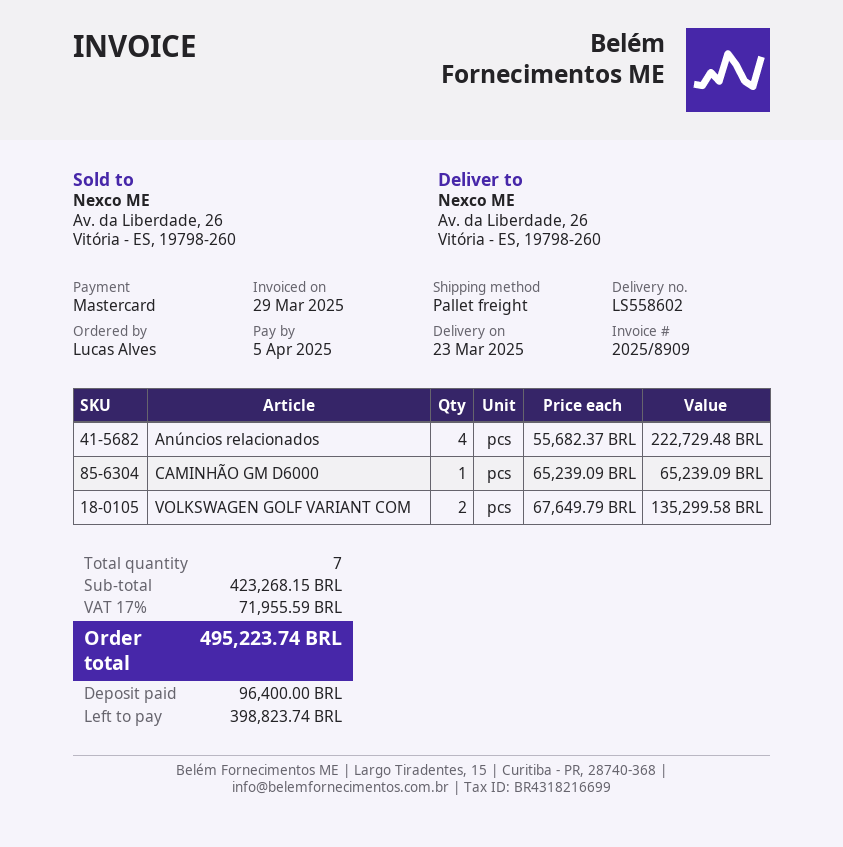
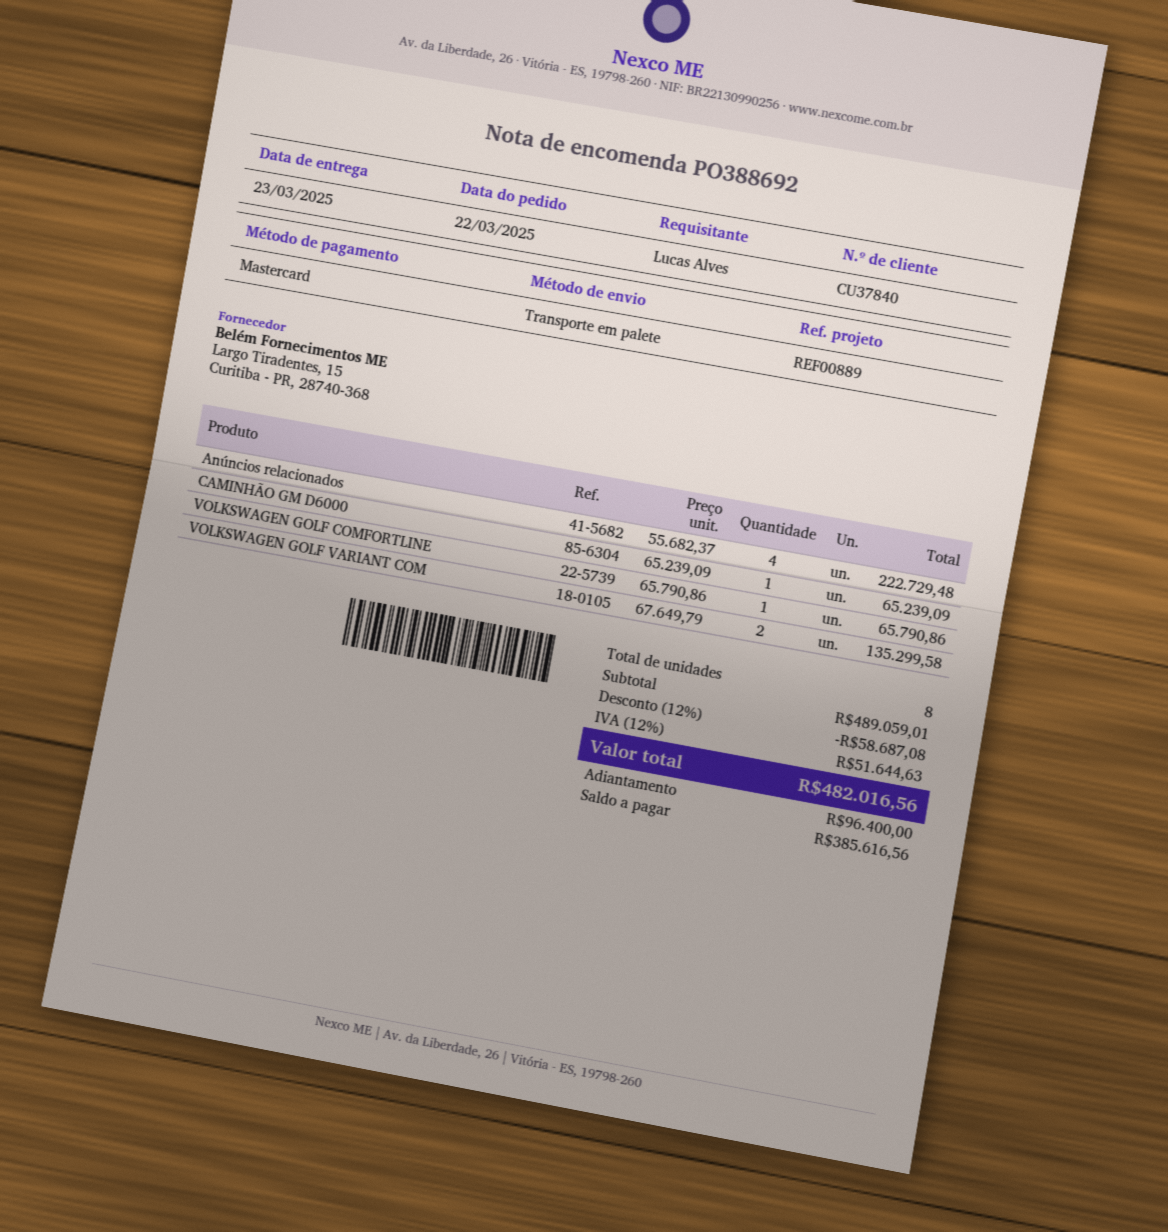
VOLKSWAGEN GOLF COMFORTLINE: none -> 1 x 65790.86 = 65790.86
total quantity: 7 -> 8
subtotal: 423268.15 -> 489059.01
discount: none -> 12% = 58687.08
tax: 17% = 71955.59 -> 12% = 51644.63
total: 495223.74 -> 482016.56
balance: 398823.74 -> 385616.56

